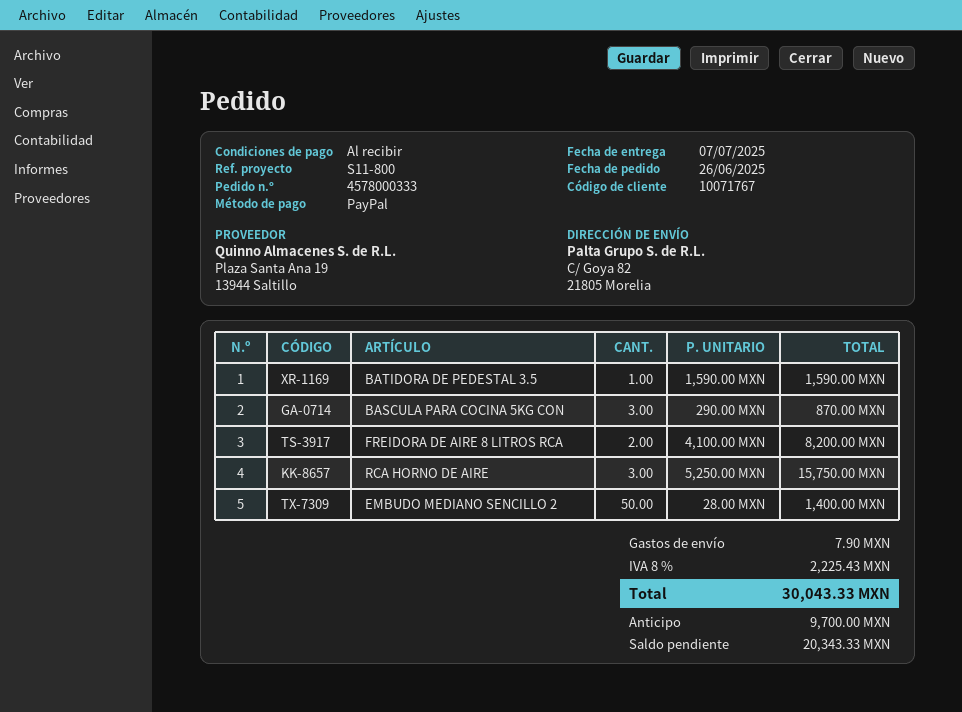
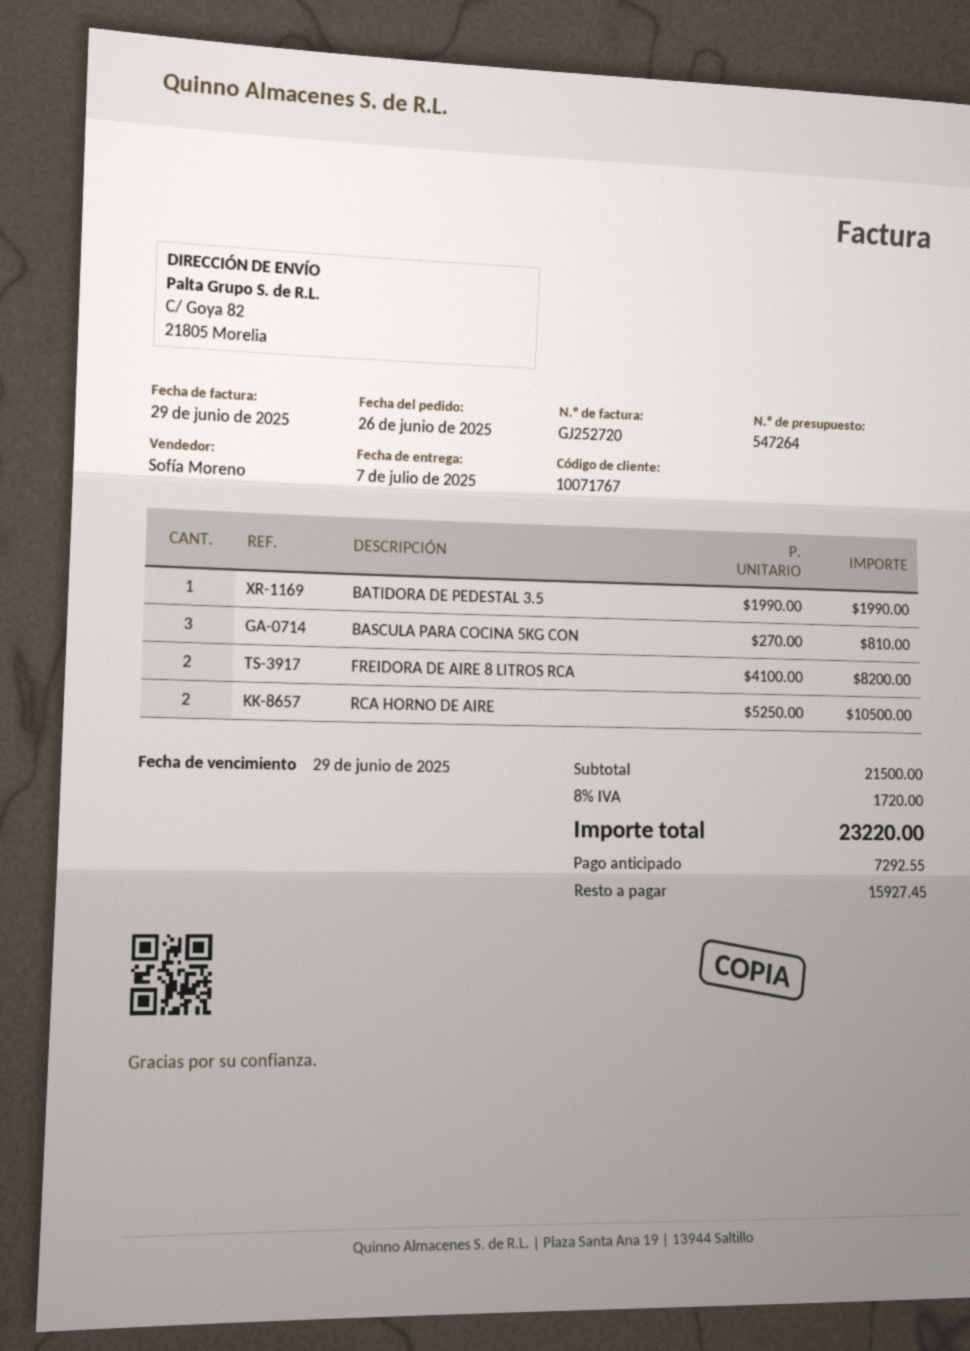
BATIDORA DE PEDESTAL 3.5: 1 x 1590.00 = 1590.00 -> 1 x 1990.00 = 1990.00
BASCULA PARA COCINA 5KG CON: 3 x 290.00 = 870.00 -> 3 x 270.00 = 810.00
RCA HORNO DE AIRE: 3 x 5250.00 = 15750.00 -> 2 x 5250.00 = 10500.00
EMBUDO MEDIANO SENCILLO 2: 50 x 28.00 = 1400.00 -> none
shipping: 7.90 -> none
tax: 8% = 2225.43 -> 8% = 1720.00
total: 30043.33 -> 23220.00
deposit: 9700.00 -> 7292.55
balance: 20343.33 -> 15927.45

